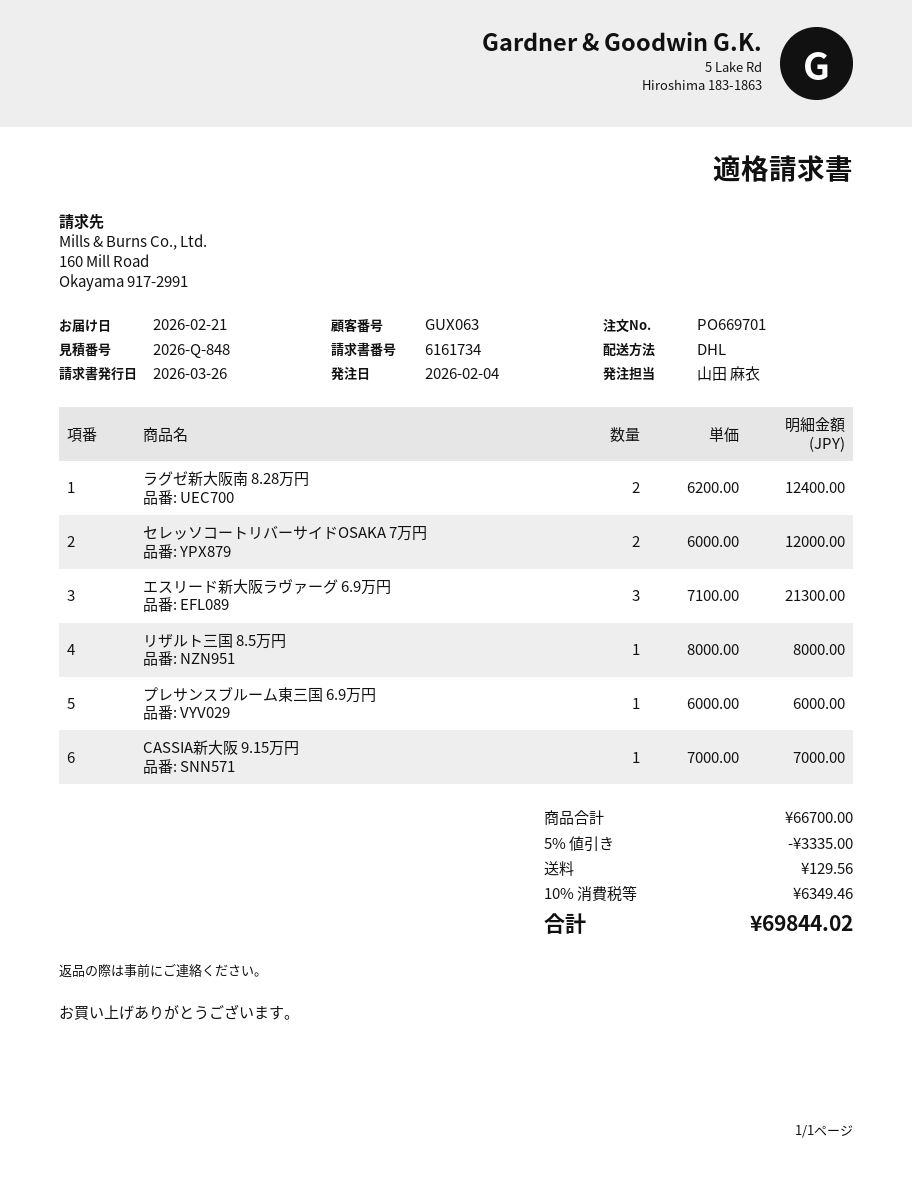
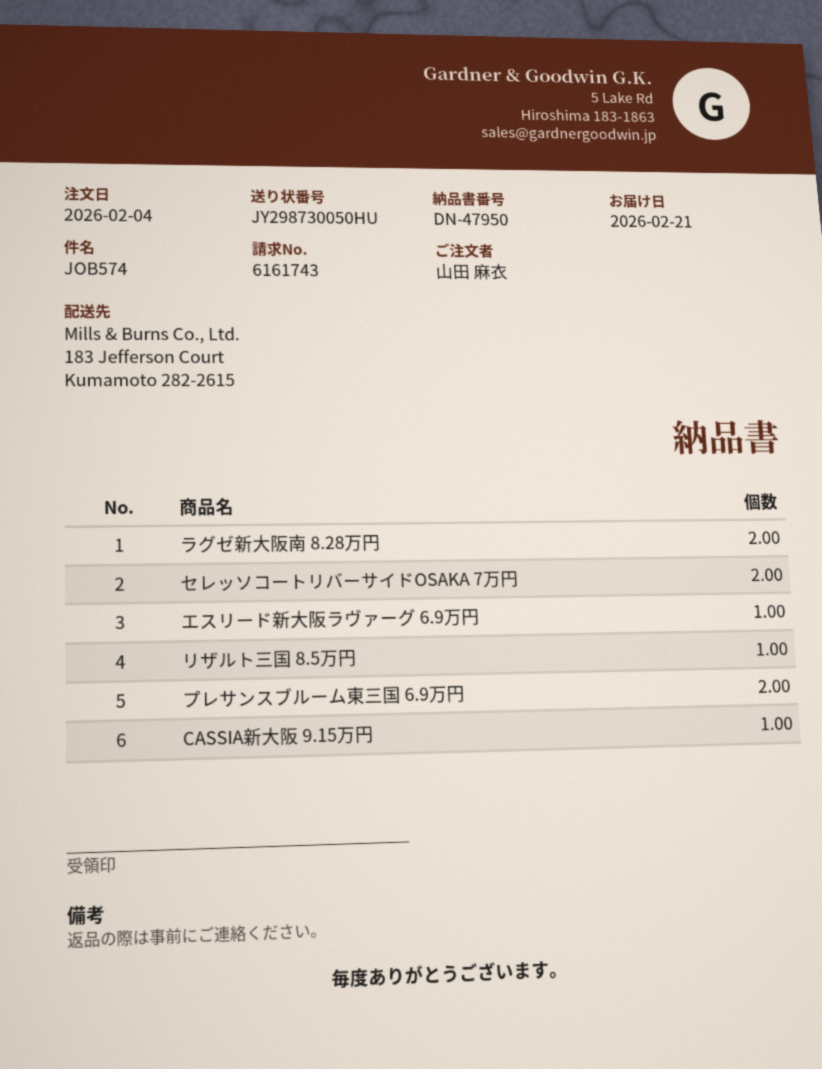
invoice number: 6161734 -> 6161743
エスリード新大阪ラヴァーグ 6.9万円: 3 -> 1
プレサンスブルーム東三国 6.9万円: 1 -> 2

